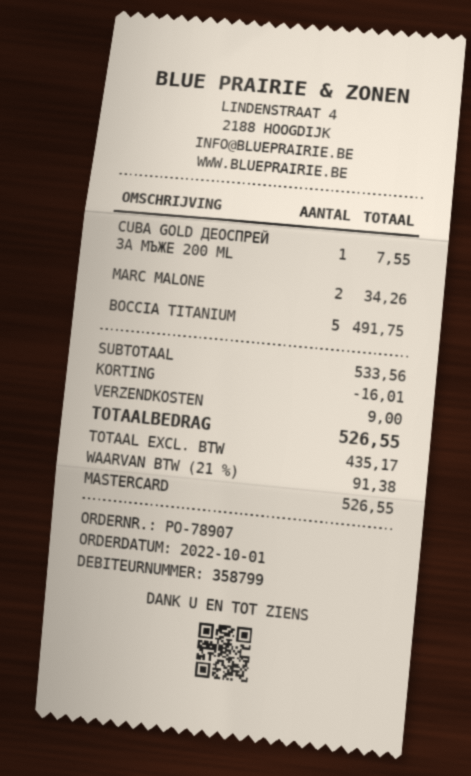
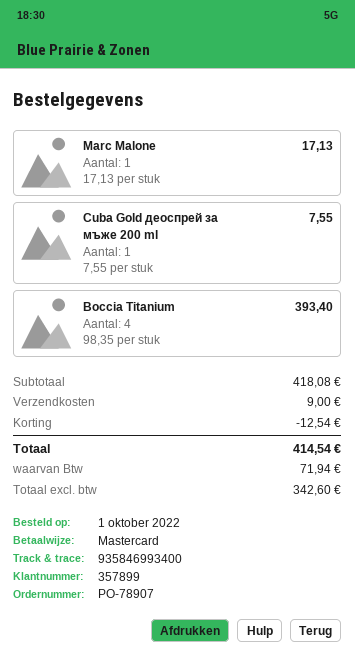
customer number: 358799 -> 357899
MARC MALONE: 2 for 34.26 -> 1 for 17.13
BOCCIA TITANIUM: 5 for 491.75 -> 4 for 393.40
subtotal: 533.56 -> 418.08
discount: 16.01 -> 12.54
net: 435.17 -> 342.60
tax: 91.38 -> 71.94
total: 526.55 -> 414.54

